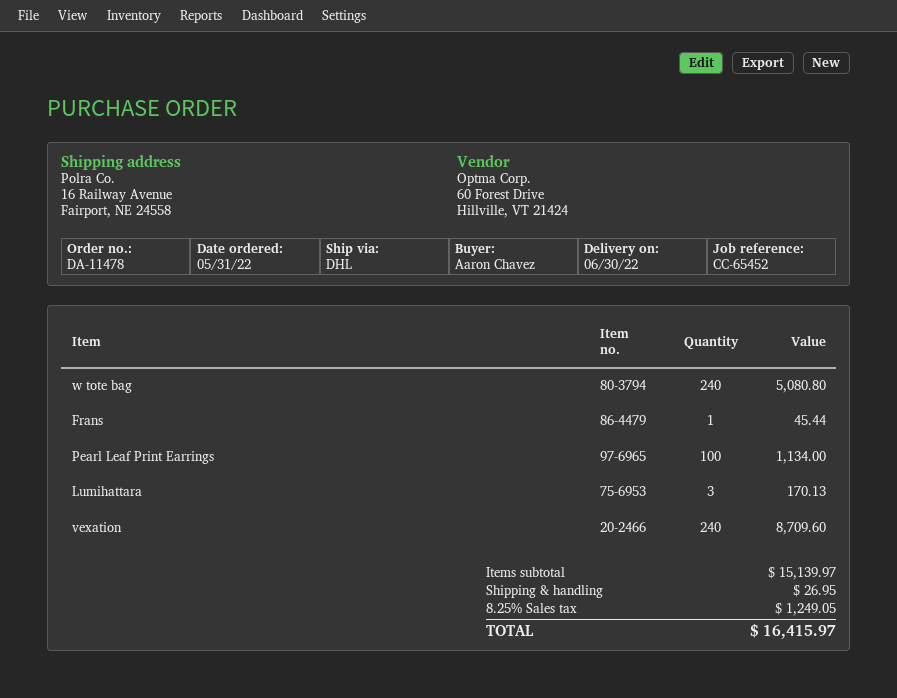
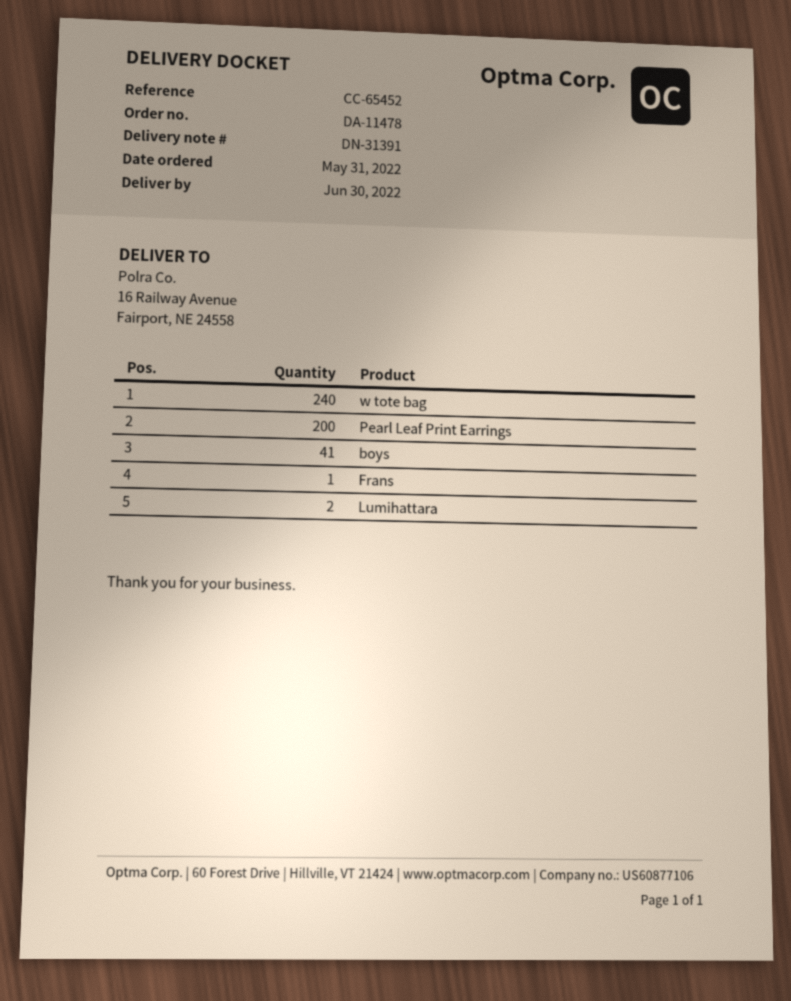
Pearl Leaf Print Earrings: 100 -> 200
Lumihattara: 3 -> 2
vexation: 240 -> none
boys: none -> 41

